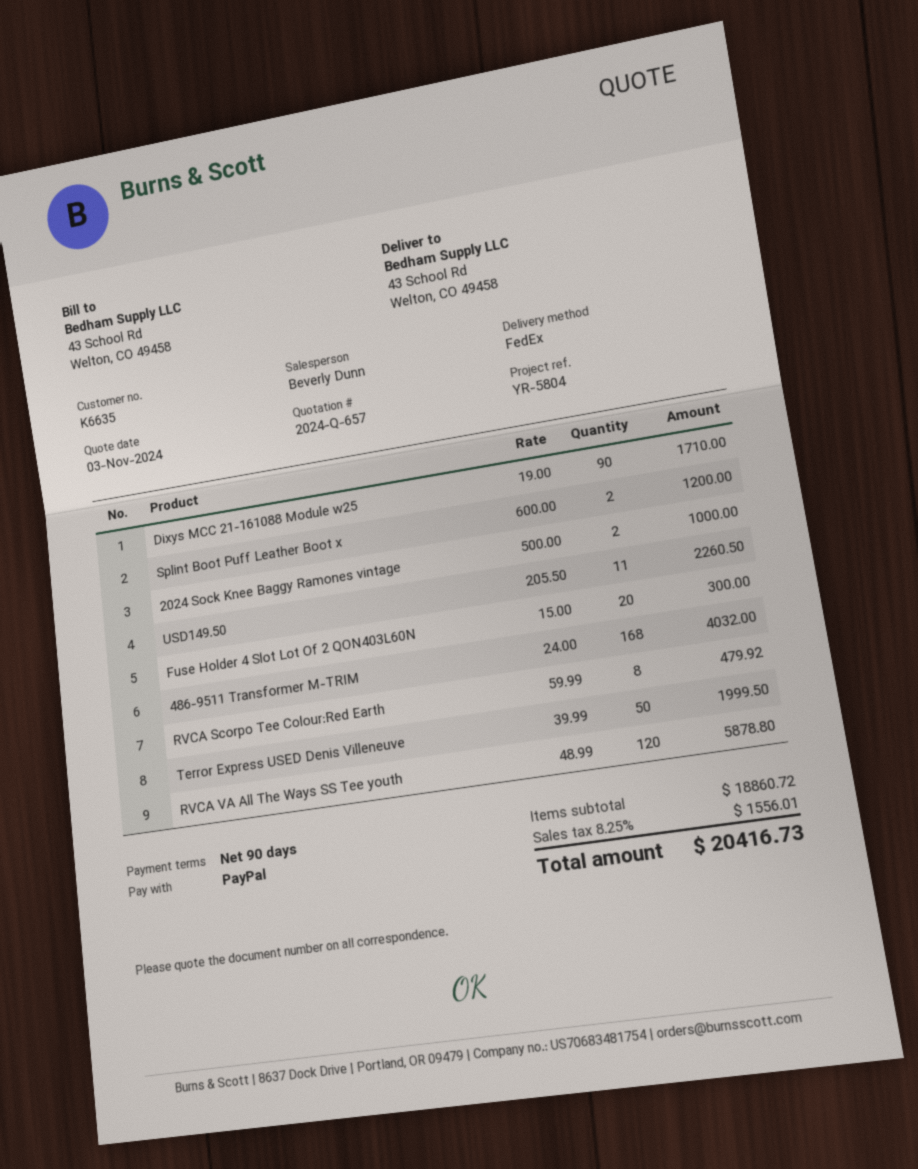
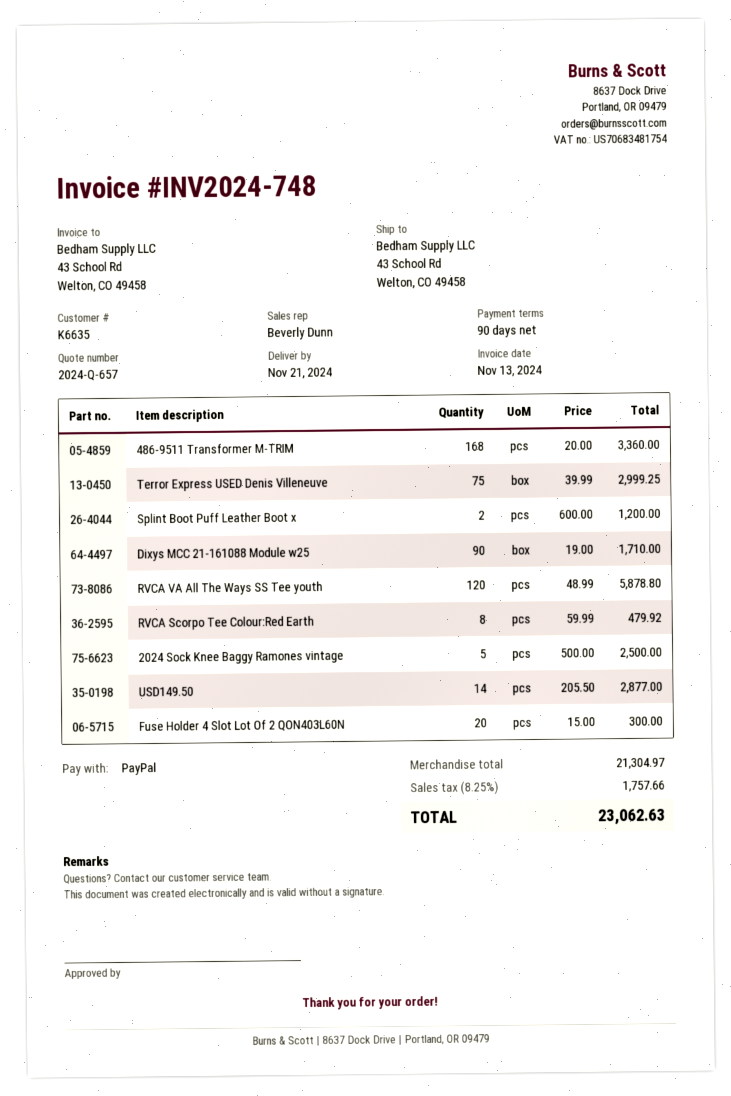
2024 Sock Knee Baggy Ramones vintage: 2 x 500.00 = 1000.00 -> 5 x 500.00 = 2500.00
USD149.50: 11 x 205.50 = 2260.50 -> 14 x 205.50 = 2877.00
486-9511 Transformer M-TRIM: 168 x 24.00 = 4032.00 -> 168 x 20.00 = 3360.00
Terror Express USED Denis Villeneuve: 50 x 39.99 = 1999.50 -> 75 x 39.99 = 2999.25
subtotal: 18860.72 -> 21304.97
tax: 8.25% = 1556.01 -> 8.25% = 1757.66
total: 20416.73 -> 23062.63

